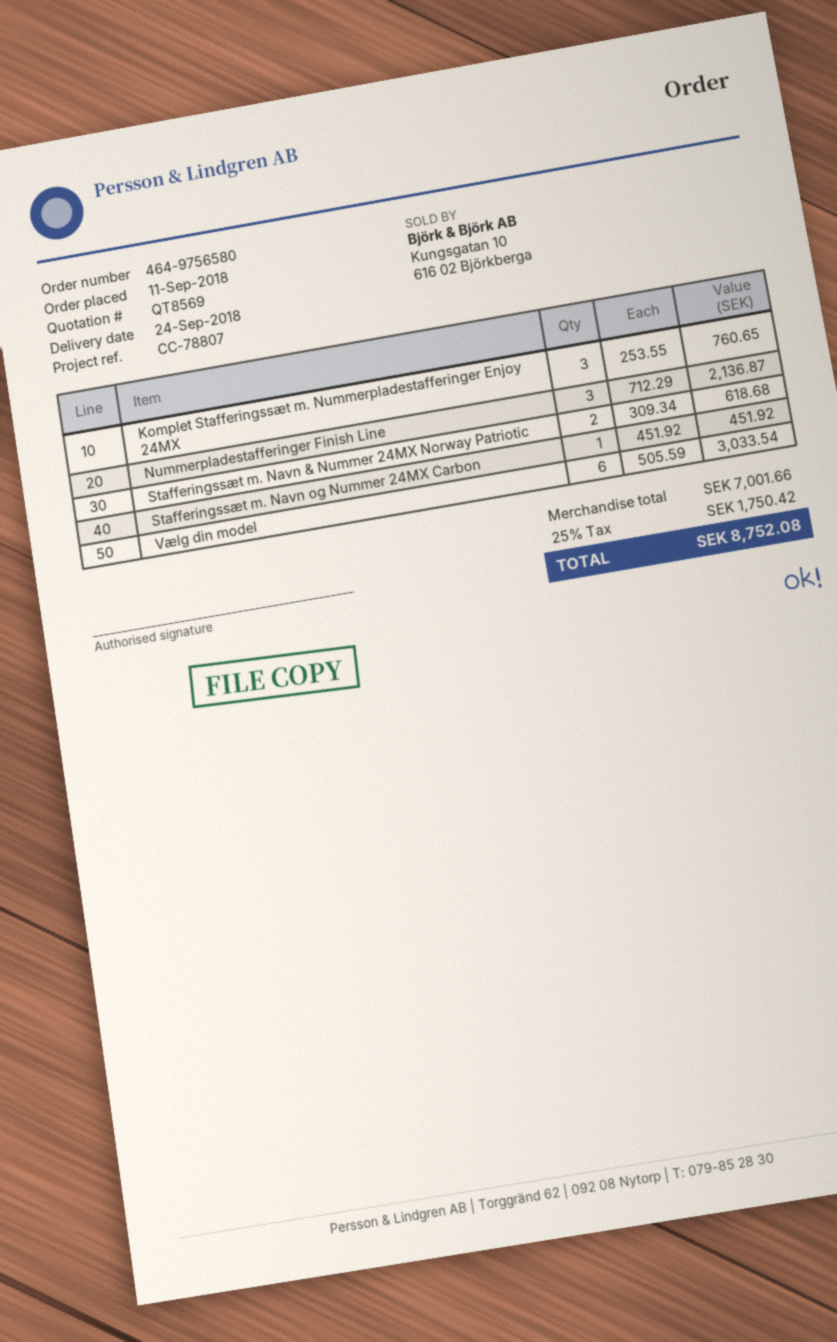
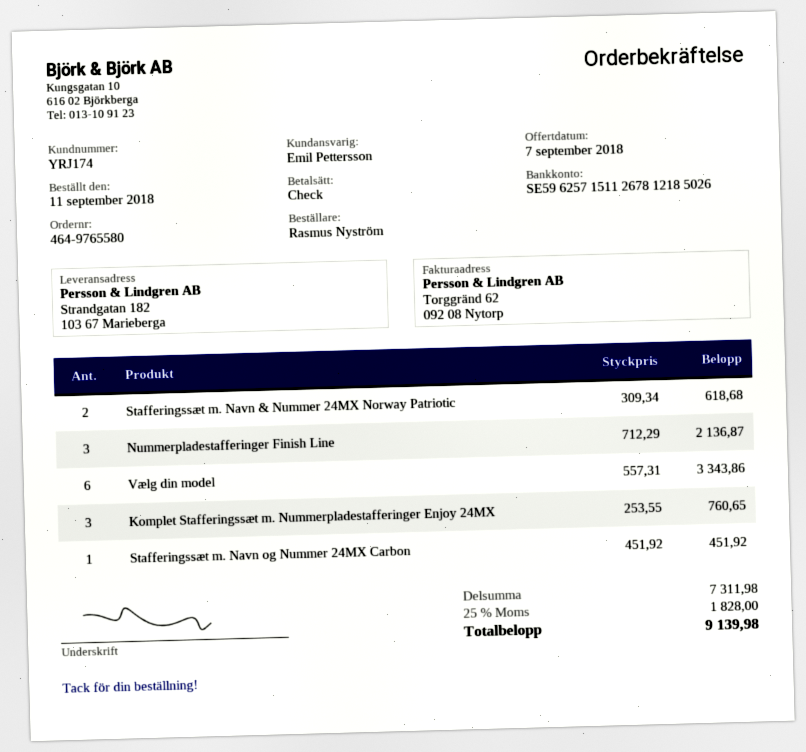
order number: 464-9756580 -> 464-9765580
Vælg din model: 6 x 505.59 = 3033.54 -> 6 x 557.31 = 3343.86
subtotal: 7001.66 -> 7311.98
tax: 25% = 1750.42 -> 25% = 1828.00
total: 8752.08 -> 9139.98

